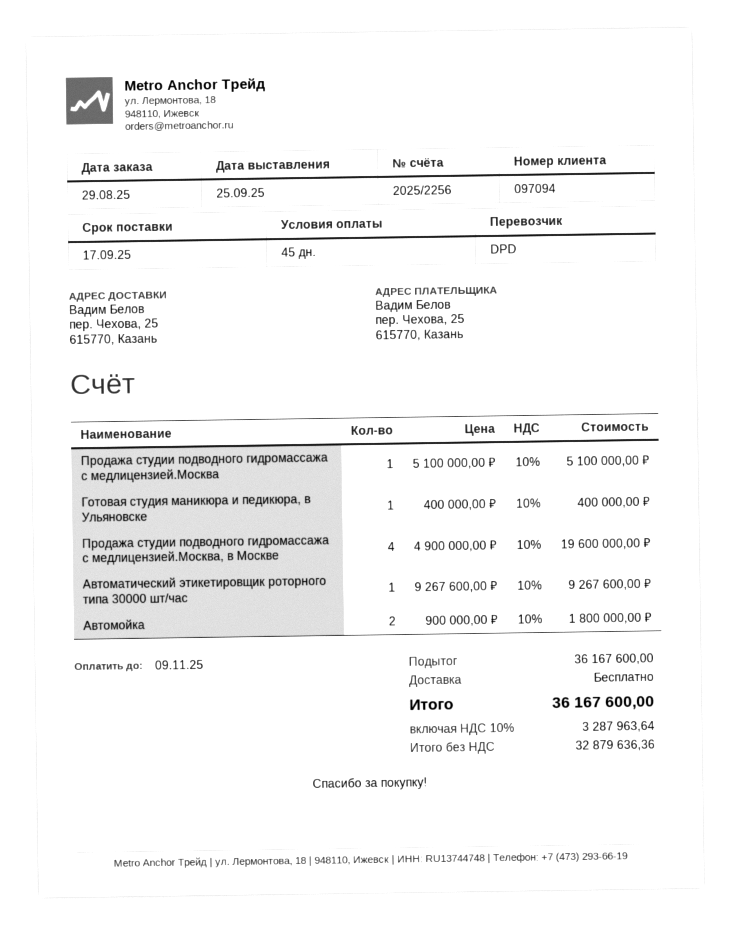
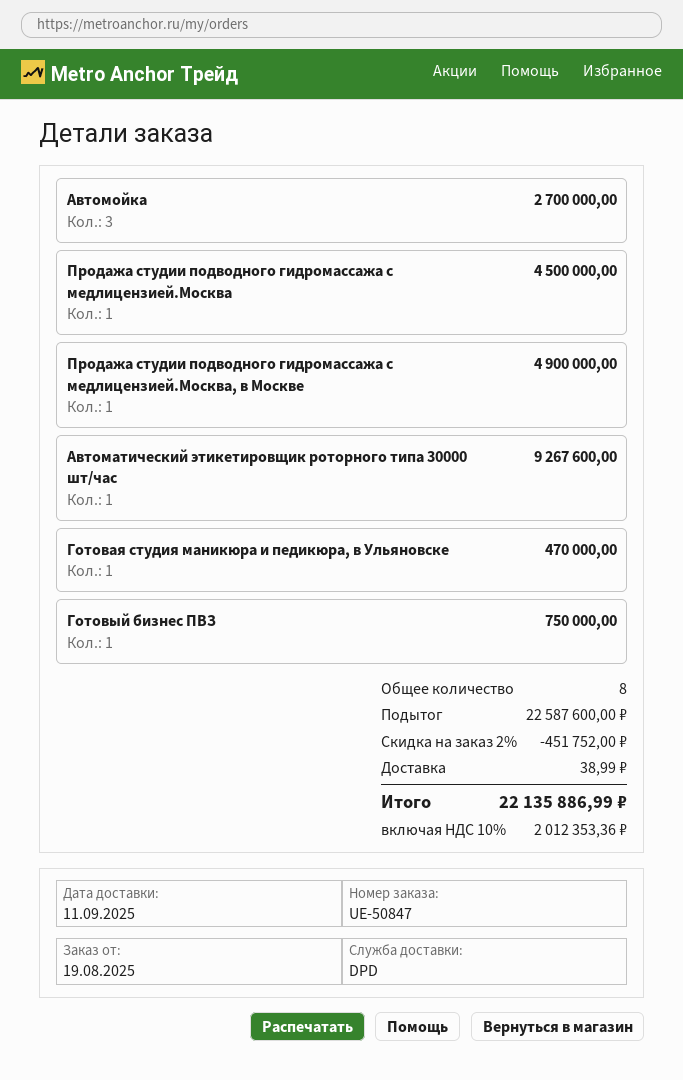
order date: 2025-08-29 -> 2025-08-19
delivery date: 2025-09-17 -> 2025-09-11
Продажа студии подводного гидромассажа с медлицензией.Москва: 1 for 5100000.00 -> 1 for 4500000.00
Готовая студия маникюра и педикюра, в Ульяновске: 1 for 400000.00 -> 1 for 470000.00
Продажа студии подводного гидромассажа с медлицензией.Москва, в Москве: 4 for 19600000.00 -> 1 for 4900000.00
Автомойка: 2 for 1800000.00 -> 3 for 2700000.00
Готовый бизнес ПВЗ: none -> 1 for 750000.00
subtotal: 36167600.00 -> 22587600.00
discount: none -> 2% = 451752.00
shipping: 0.00 -> 38.99
tax: 10% = 3287963.64 -> 10% = 2012353.36
total: 36167600.00 -> 22135886.99

